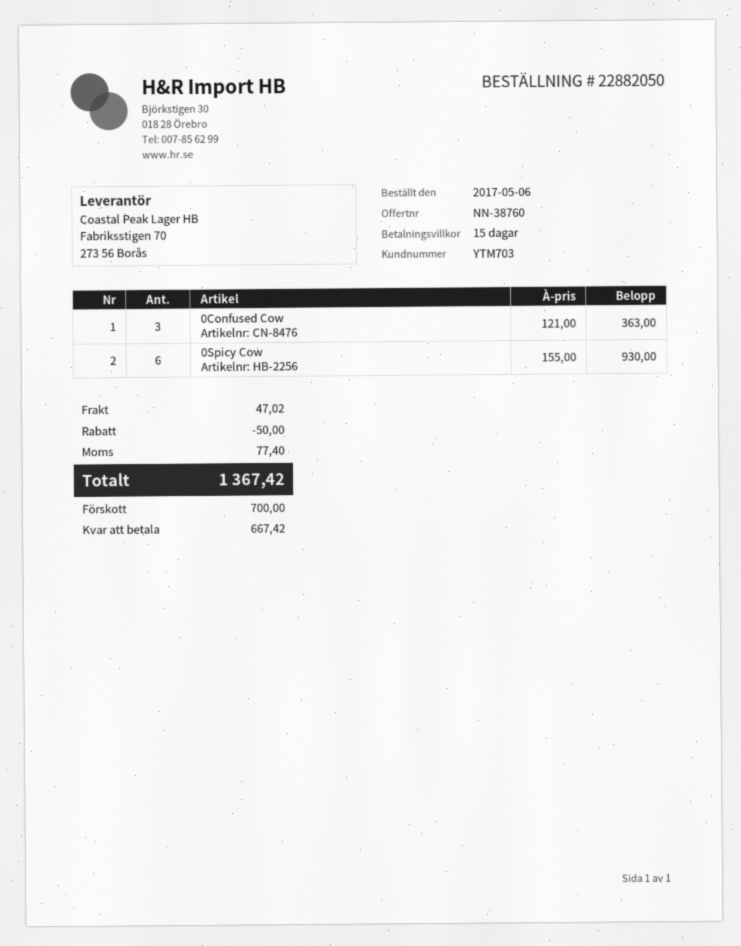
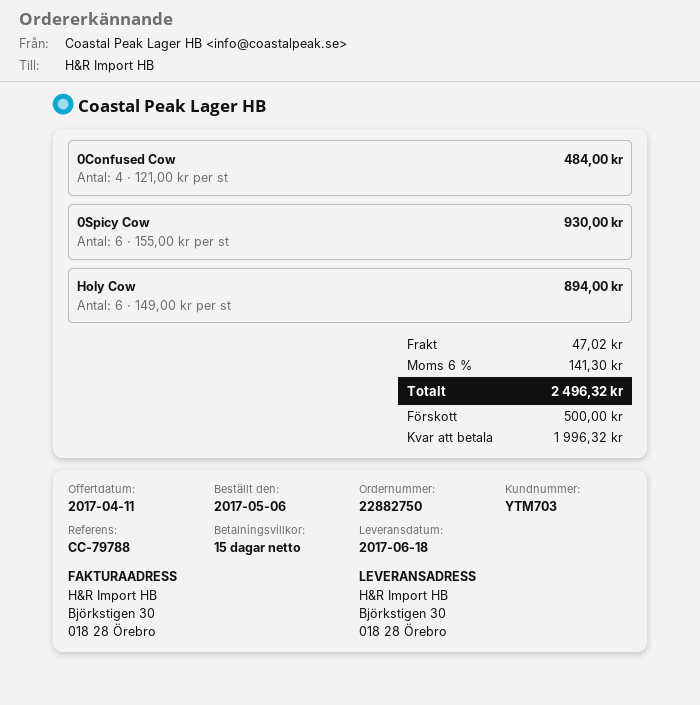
order number: 22882050 -> 22882750
0Confused Cow: 3 x 121.00 = 363.00 -> 4 x 121.00 = 484.00
Holy Cow: none -> 6 x 149.00 = 894.00
discount: 50.00 -> none
tax: 77.40 -> 141.30
total: 1367.42 -> 2496.32
deposit: 700.00 -> 500.00
balance: 667.42 -> 1996.32

